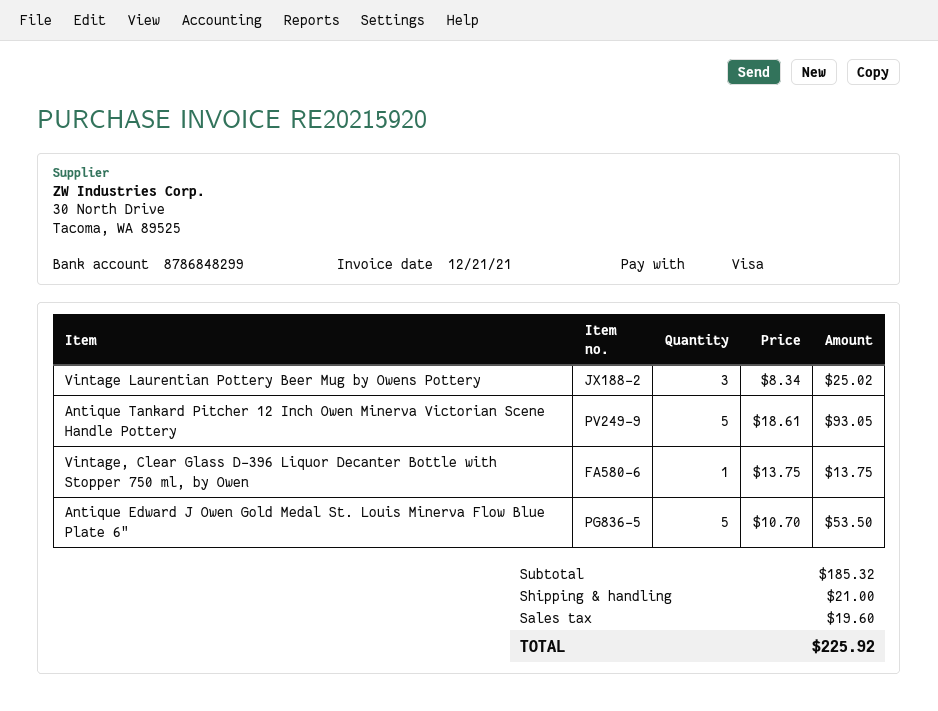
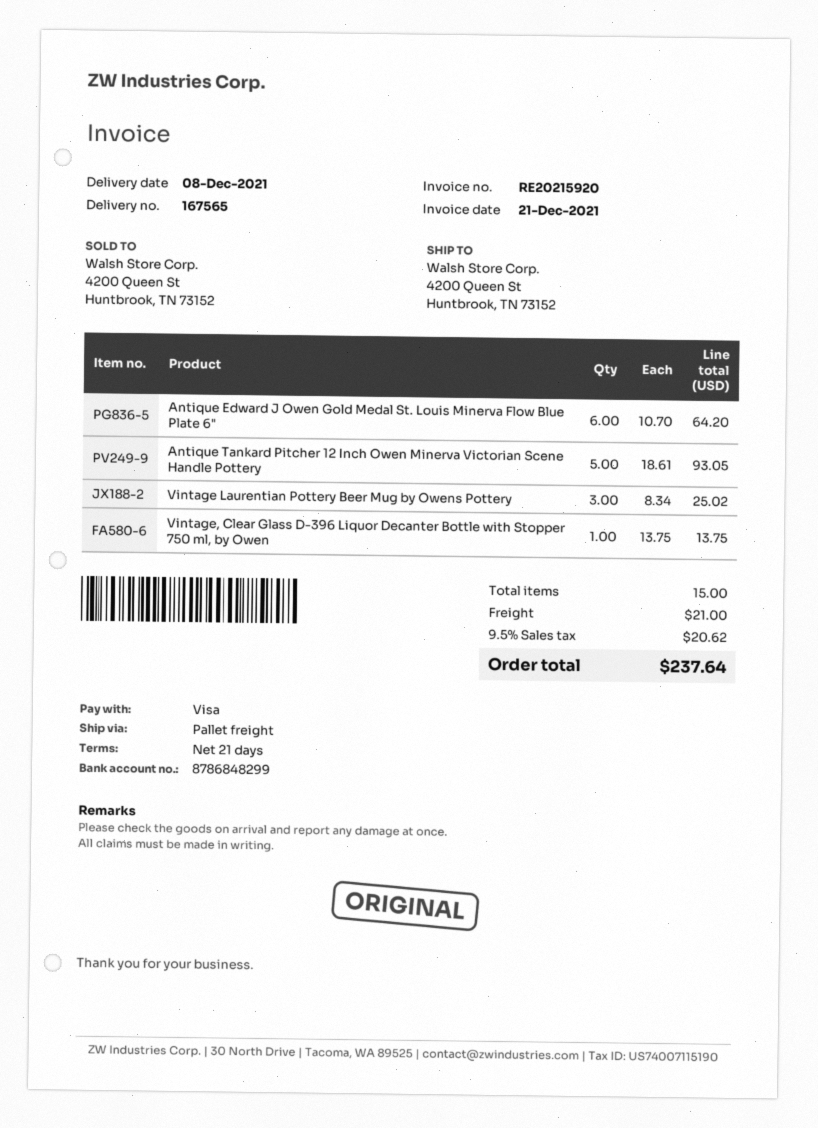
Antique Edward J Owen Gold Medal St. Louis Minerva Flow Blue Plate 6": 5 x 10.70 = 53.50 -> 6 x 10.70 = 64.20
tax: 19.60 -> 20.62
total: 225.92 -> 237.64

